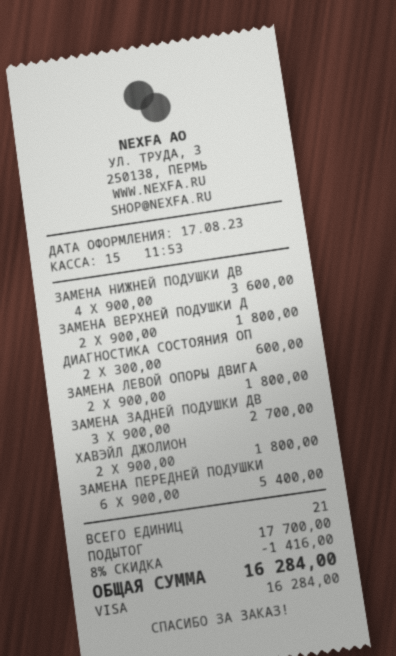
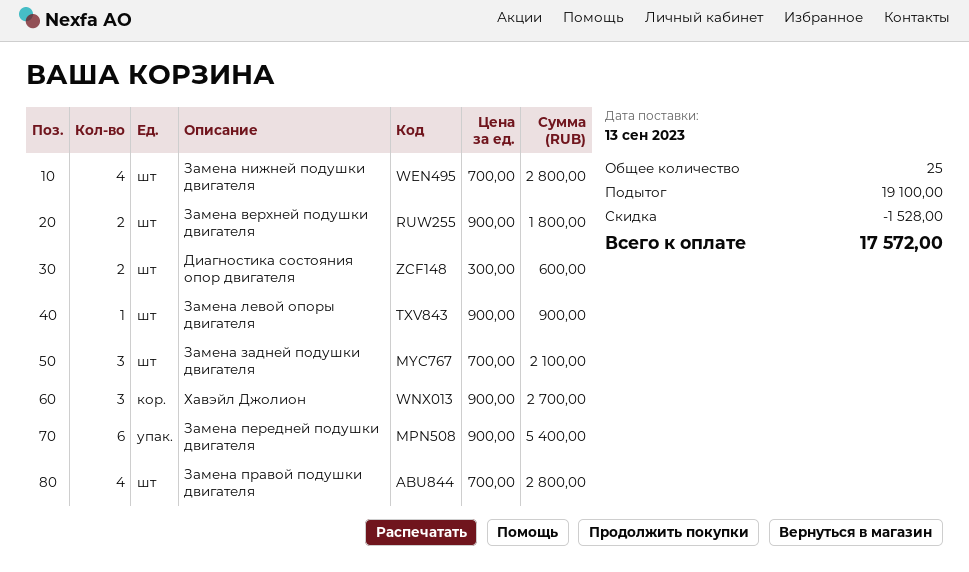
ЗАМЕНА НИЖНЕЙ ПОДУШКИ ДВ: 4 x 900.00 = 3600.00 -> 4 x 700.00 = 2800.00
ЗАМЕНА ЛЕВОЙ ОПОРЫ ДВИГА: 2 x 900.00 = 1800.00 -> 1 x 900.00 = 900.00
ЗАМЕНА ЗАДНЕЙ ПОДУШКИ ДВ: 3 x 900.00 = 2700.00 -> 3 x 700.00 = 2100.00
ХАВЭЙЛ ДЖОЛИОН: 2 x 900.00 = 1800.00 -> 3 x 900.00 = 2700.00
Замена правой подушки двигателя: none -> 4 x 700.00 = 2800.00
total quantity: 21 -> 25
subtotal: 17700.00 -> 19100.00
discount: 1416.00 -> 1528.00
total: 16284.00 -> 17572.00

